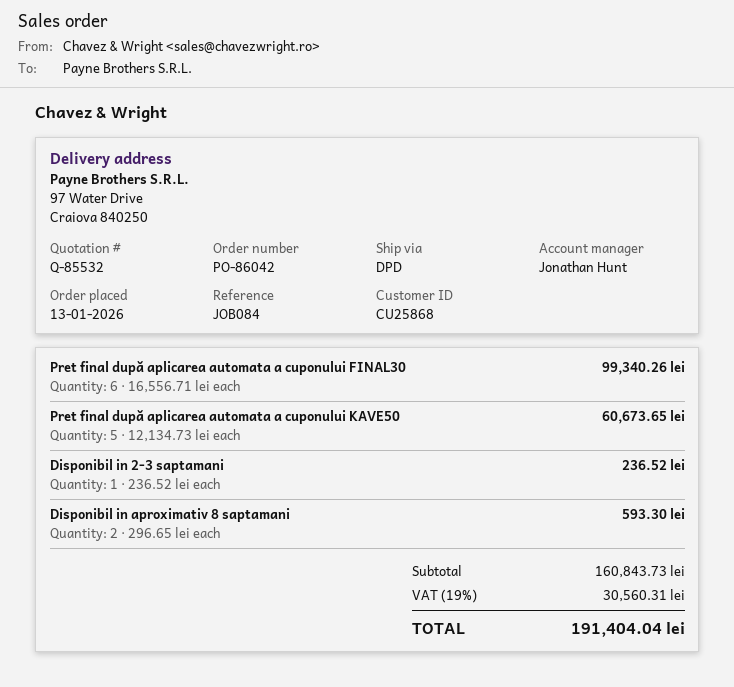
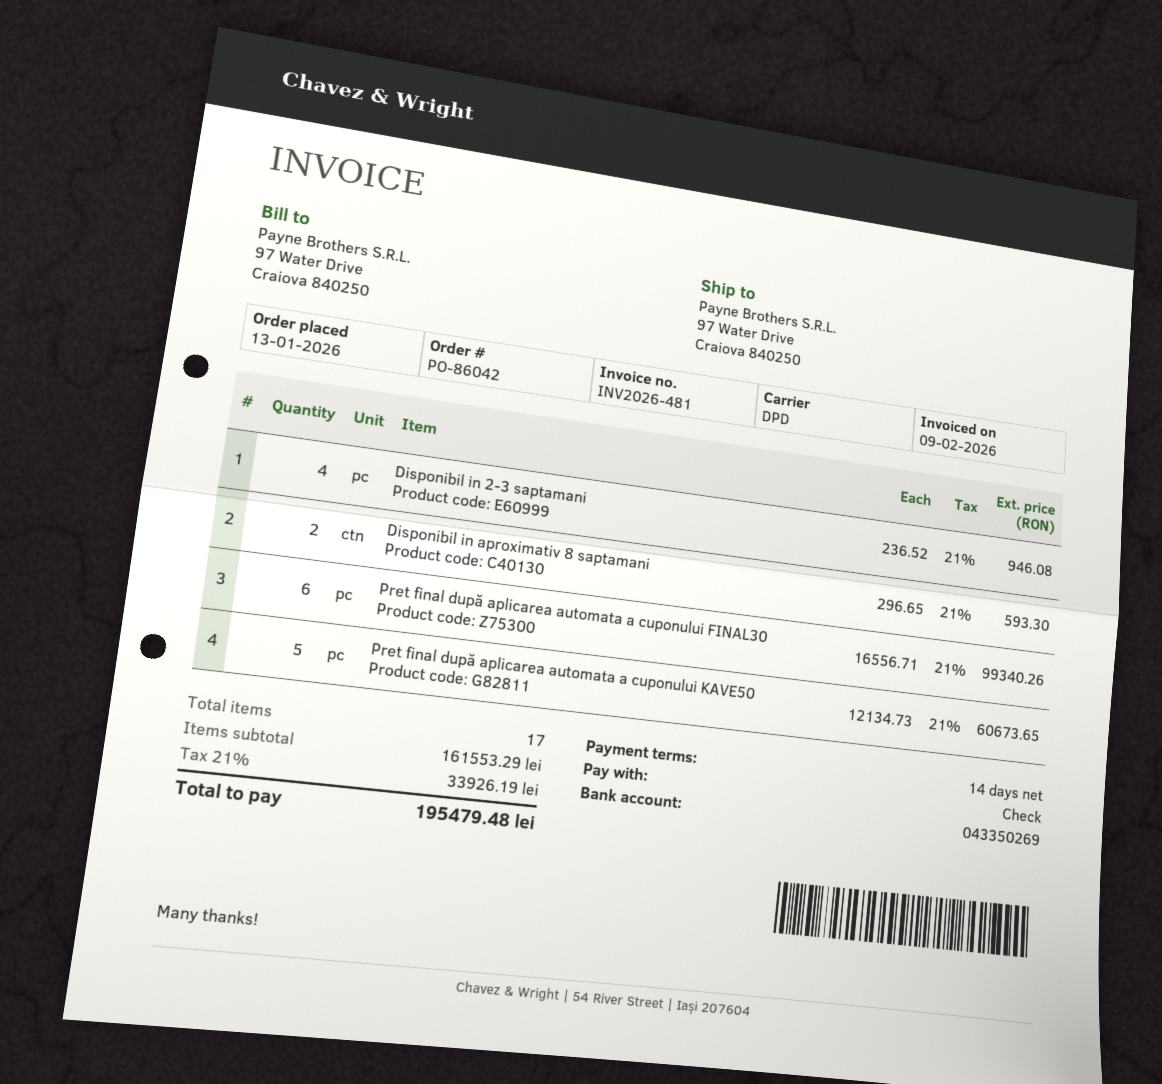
Disponibil in 2-3 saptamani: 1 x 236.52 = 236.52 -> 4 x 236.52 = 946.08
subtotal: 160843.73 -> 161553.29
tax: 19% = 30560.31 -> 21% = 33926.19
total: 191404.04 -> 195479.48

